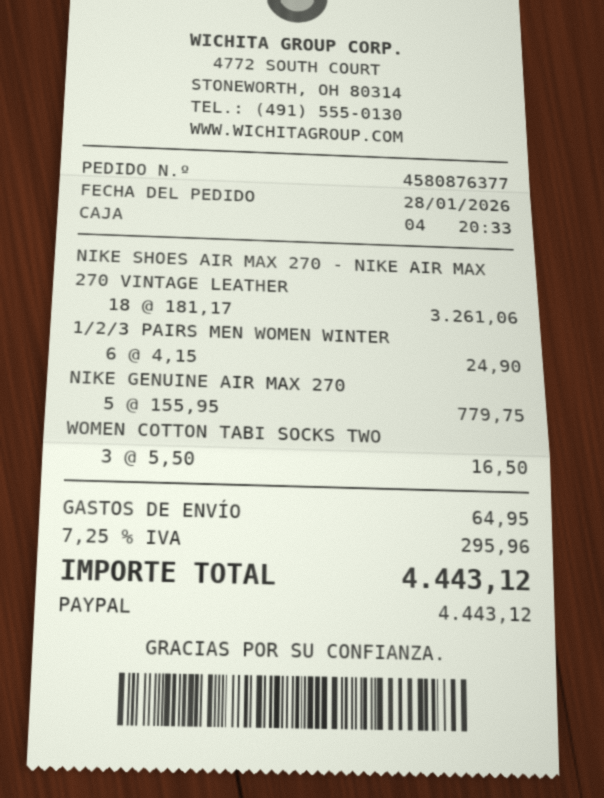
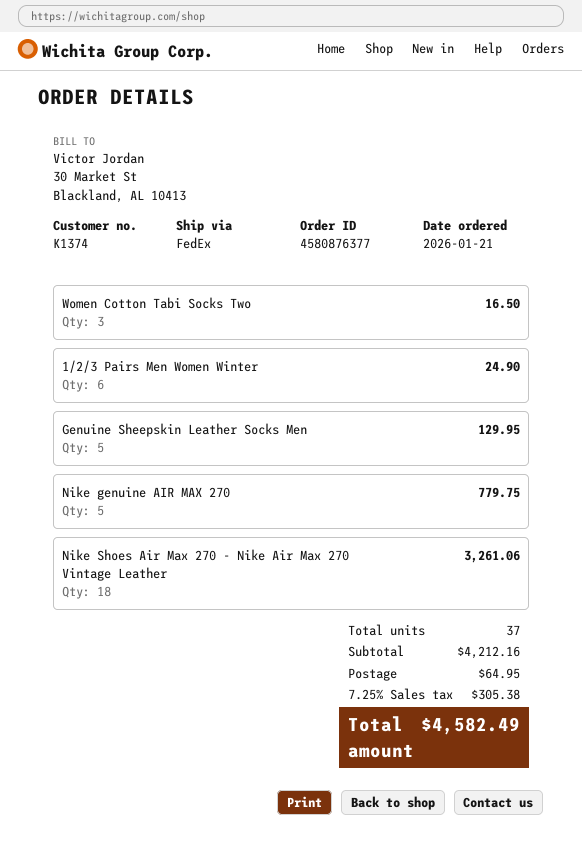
order date: 2026-01-28 -> 2026-01-21
Genuine Sheepskin Leather Socks Men: none -> 5 for 129.95
tax: 7.25% = 295.96 -> 7.25% = 305.38
total: 4443.12 -> 4582.49

